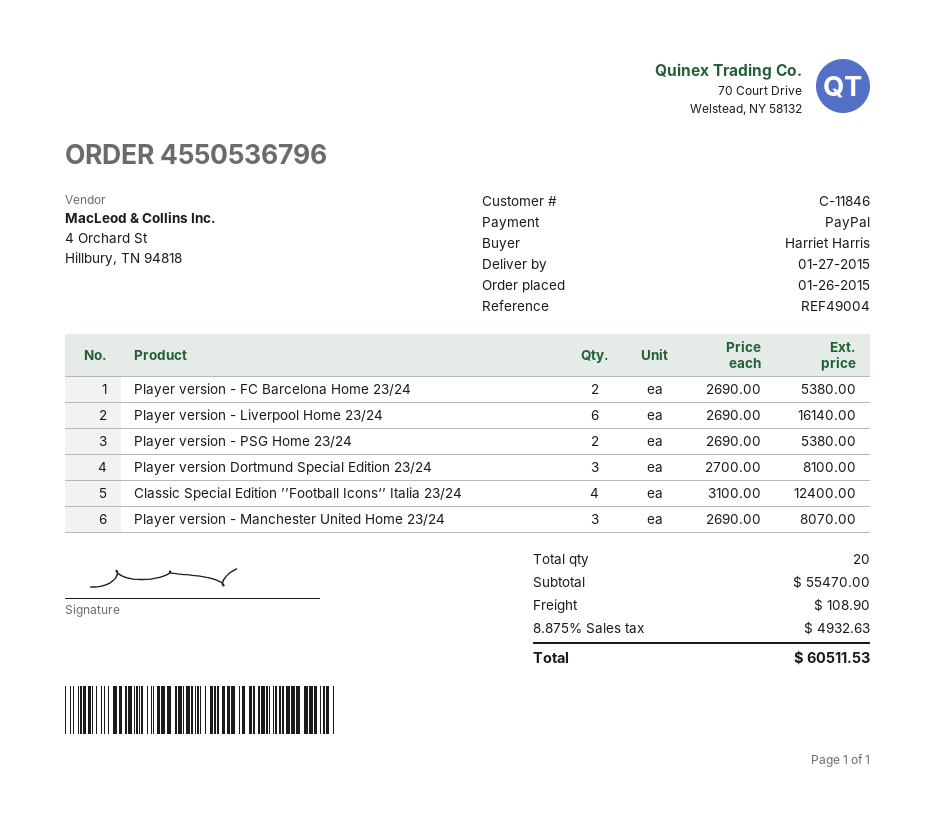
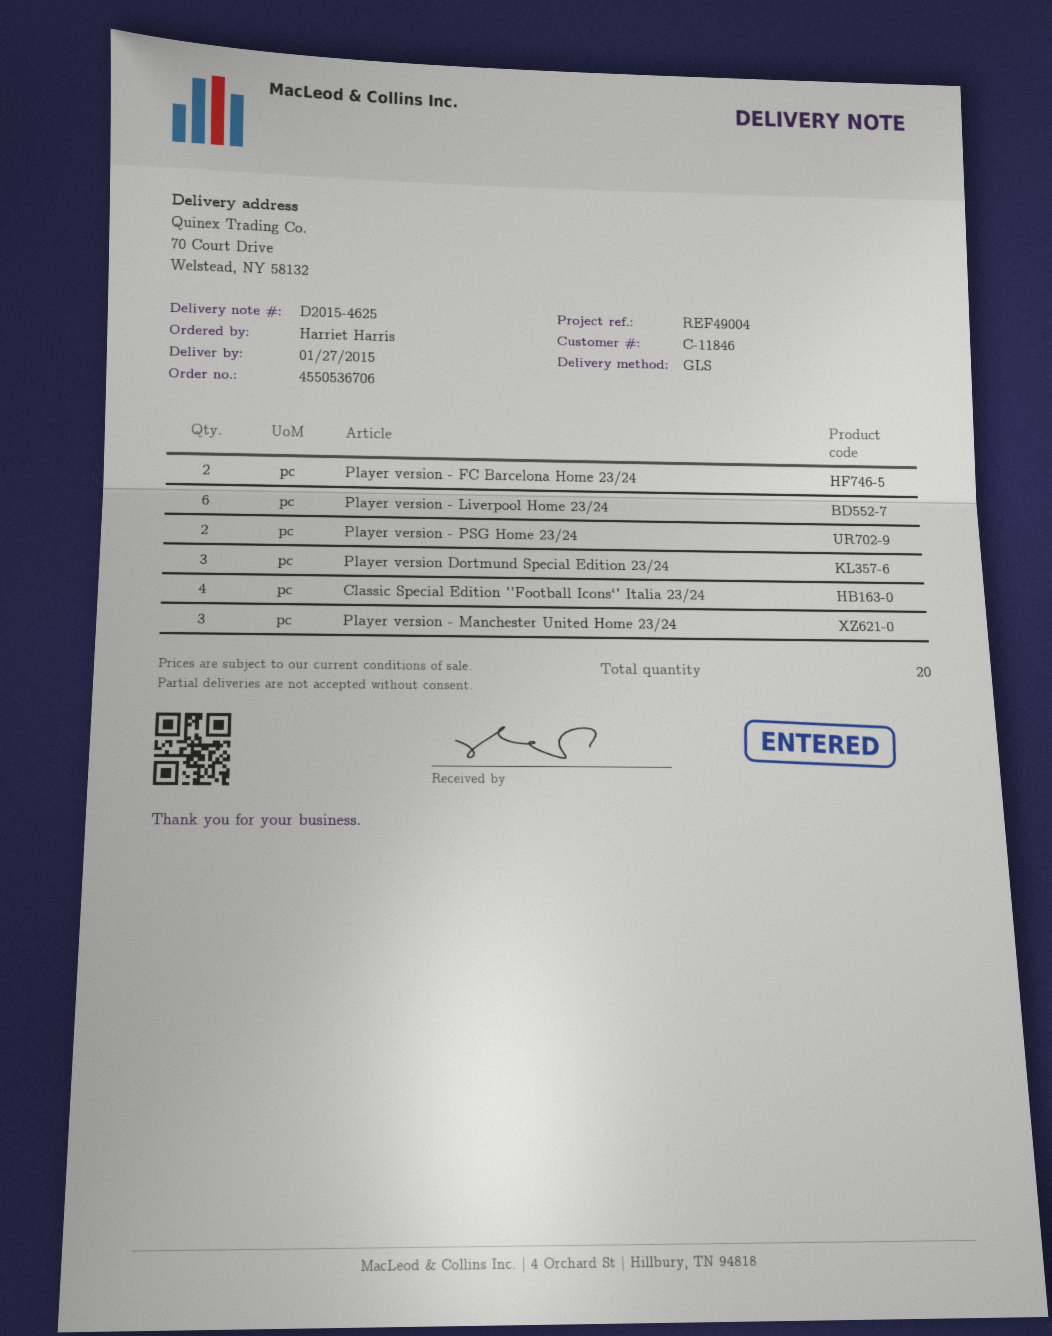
order number: 4550536796 -> 4550536706

